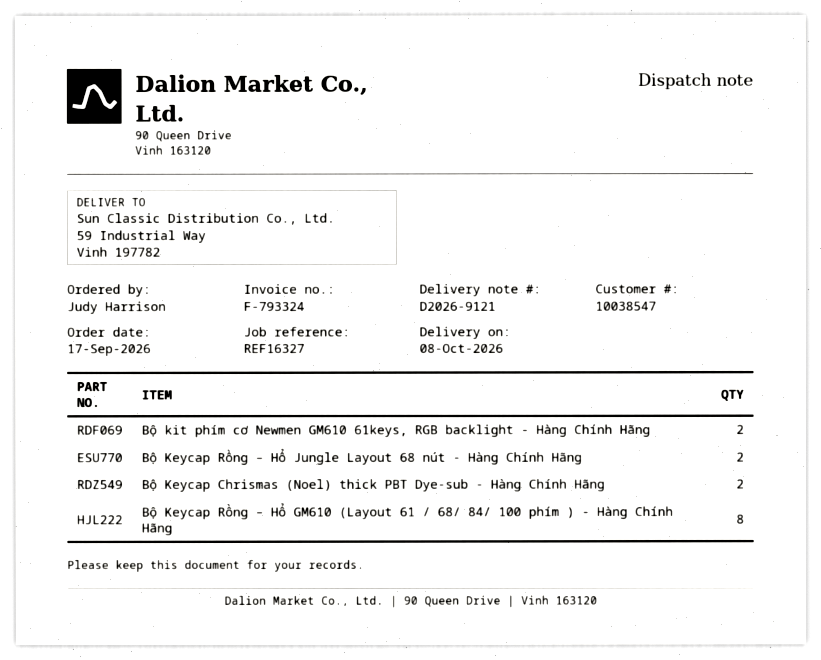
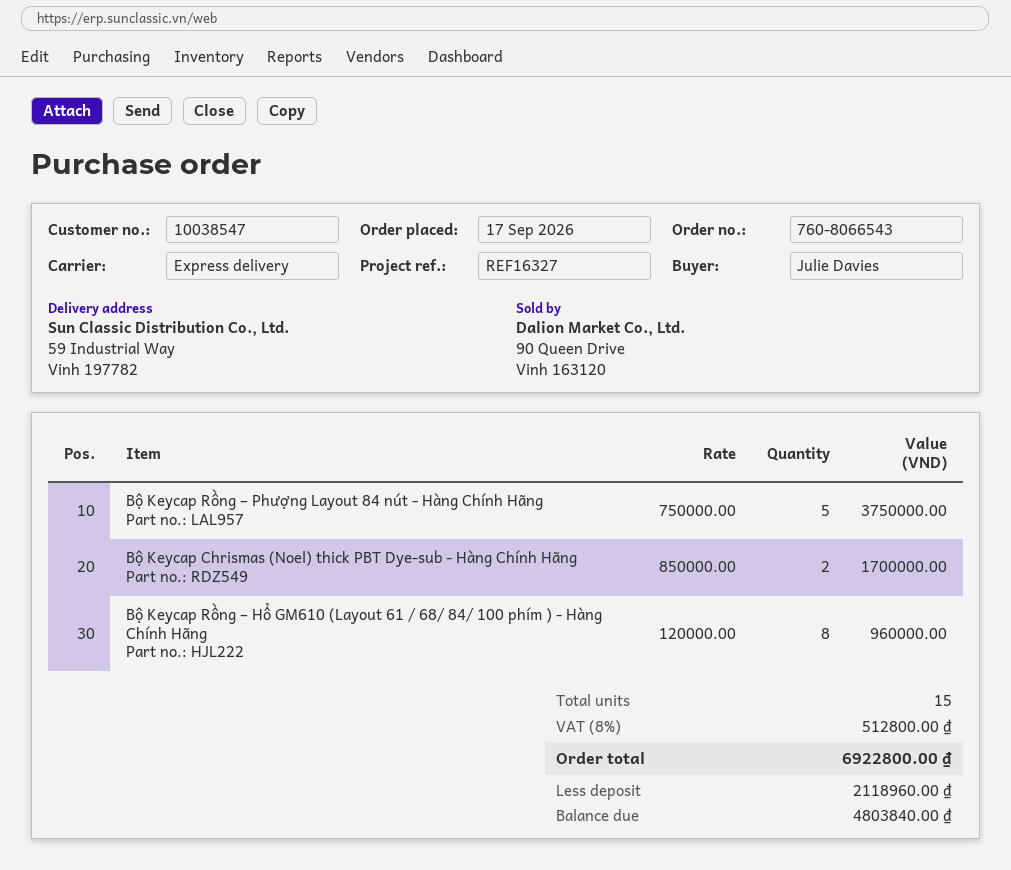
ordered by: Judy Harrison -> Julie Davies
Bộ kit phím cơ Newmen GM610 61keys, RGB backlight - Hàng Chính Hãng: 2 -> none
Bộ Keycap Rồng – Hổ Jungle Layout 68 nút - Hàng Chính Hãng: 2 -> none
Bộ Keycap Rồng – Phượng Layout 84 nút - Hàng Chính Hãng: none -> 5

